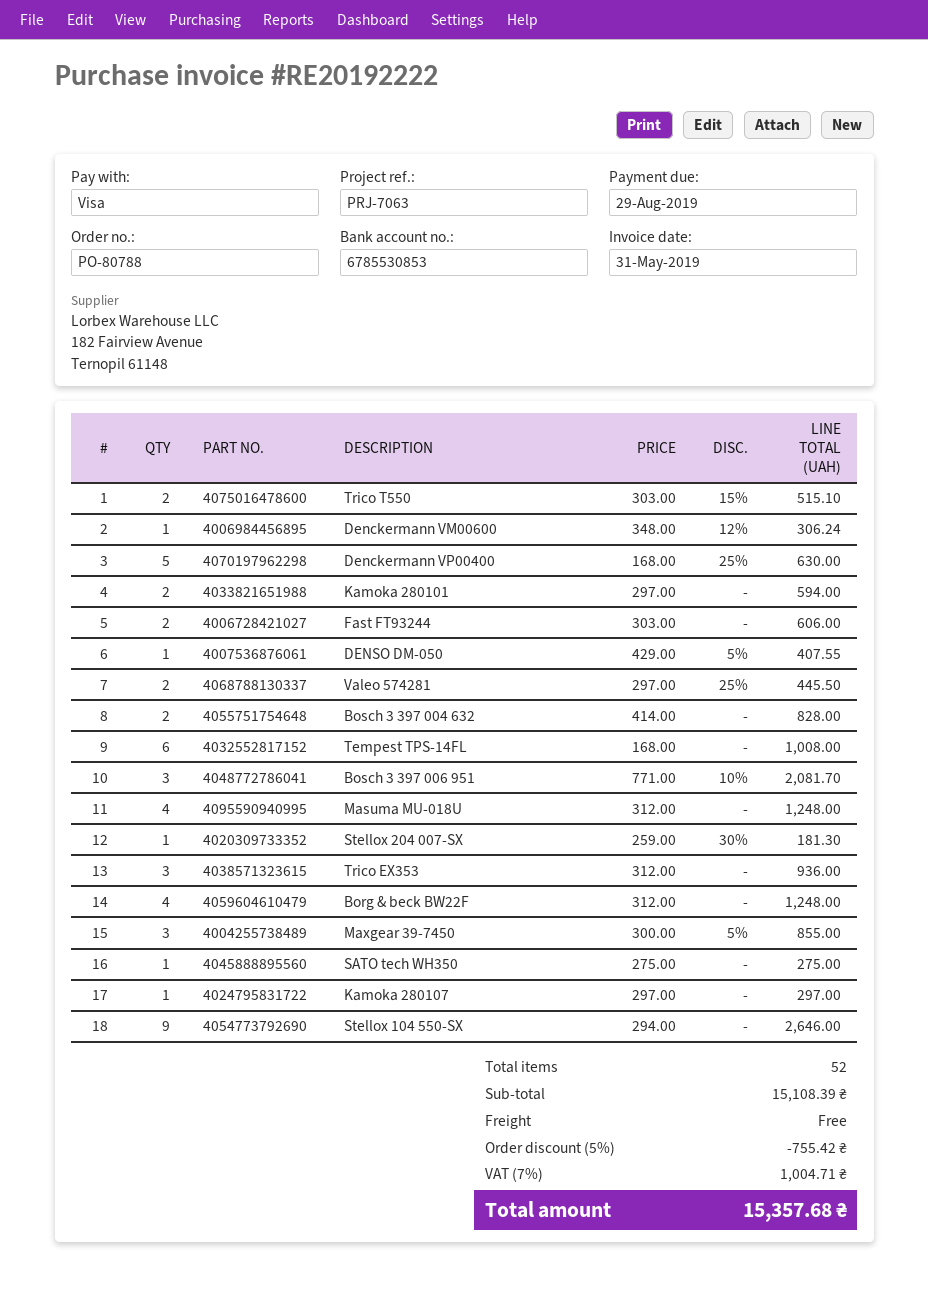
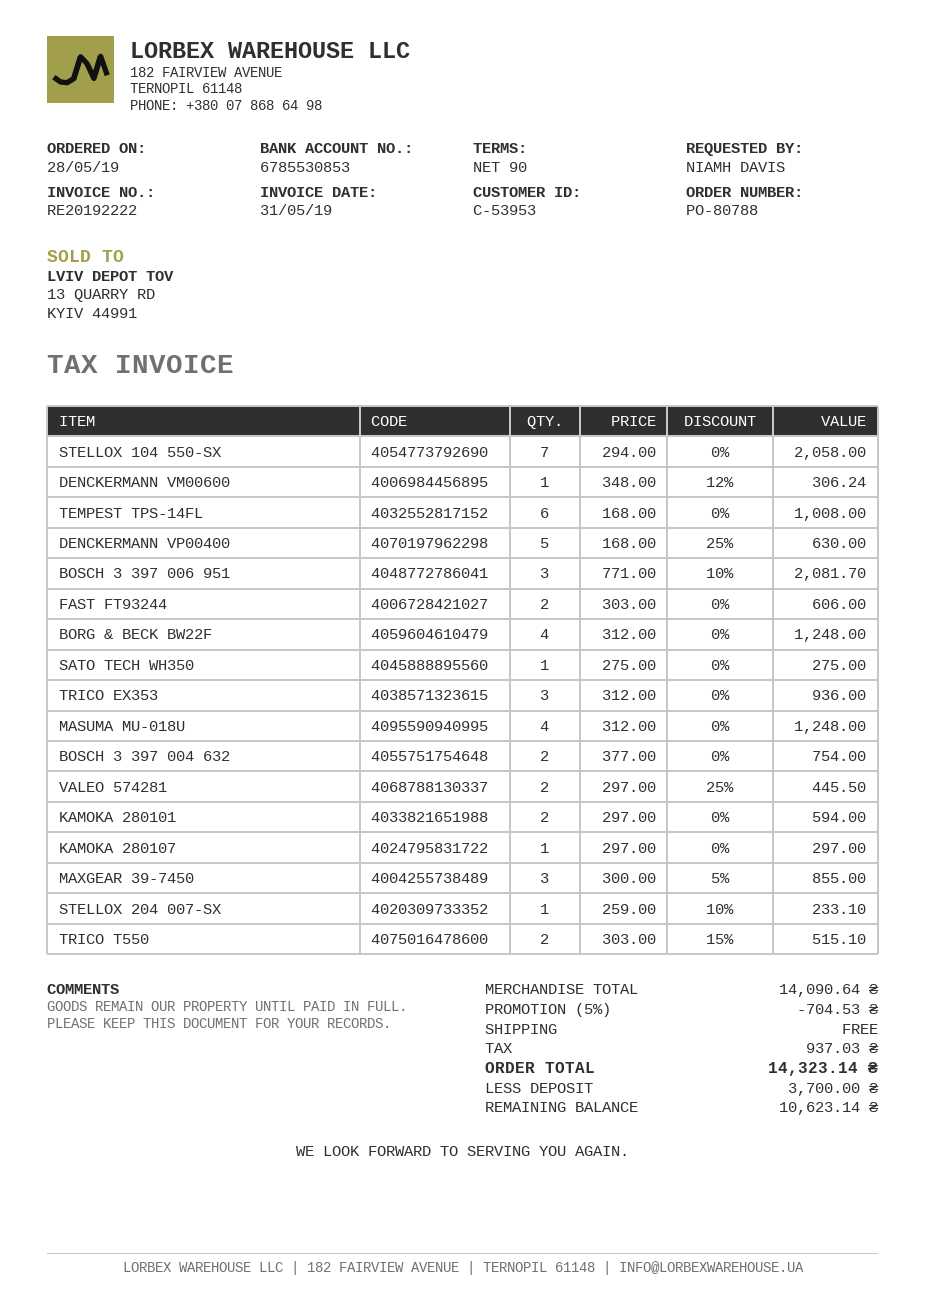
DENSO DM-050: 1 x 429.00 - 5% = 407.55 -> none
Bosch 3 397 004 632: 2 x 414.00 = 828.00 -> 2 x 377.00 = 754.00
Stellox 204 007-SX: 1 x 259.00 - 30% = 181.30 -> 1 x 259.00 - 10% = 233.10
Stellox 104 550-SX: 9 x 294.00 = 2646.00 -> 7 x 294.00 = 2058.00
subtotal: 15108.39 -> 14090.64
discount: 5% = 755.42 -> 5% = 704.53
tax: 1004.71 -> 937.03
total: 15357.68 -> 14323.14

